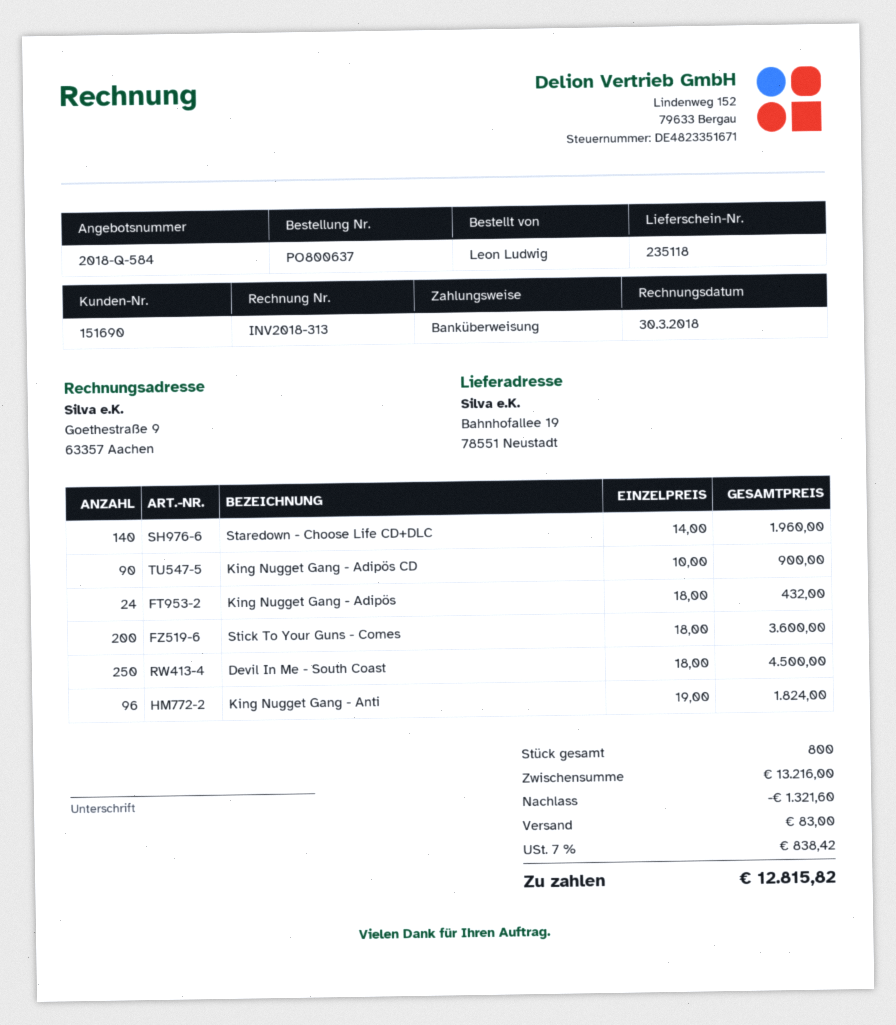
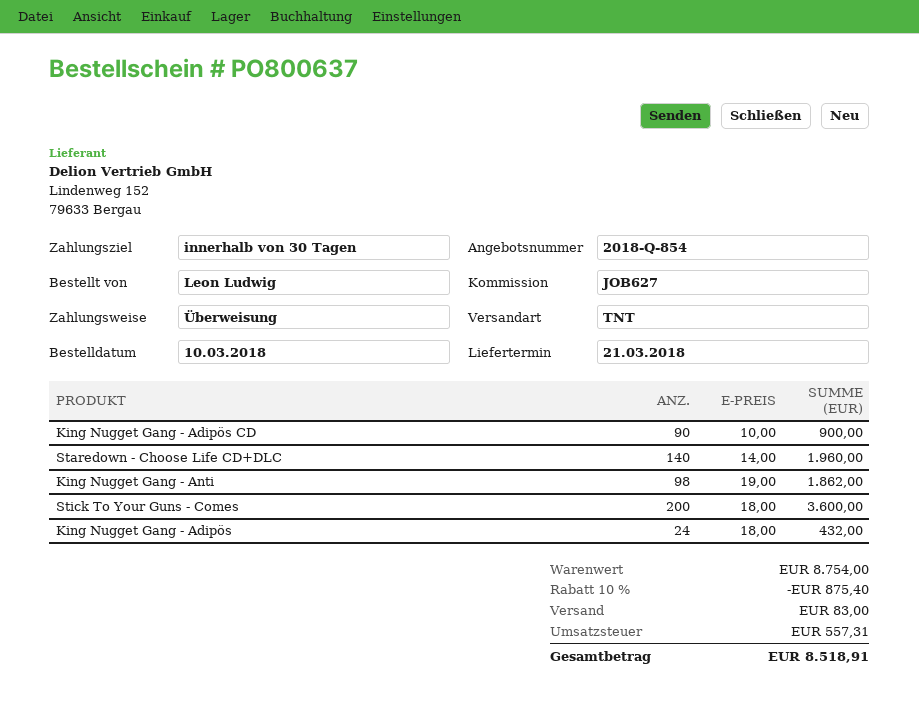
quote number: 2018-Q-584 -> 2018-Q-854
Devil In Me - South Coast: 250 x 18.00 = 4500.00 -> none
King Nugget Gang - Anti: 96 x 19.00 = 1824.00 -> 98 x 19.00 = 1862.00
subtotal: 13216.00 -> 8754.00
discount: 1321.60 -> 875.40
tax: 838.42 -> 557.31
total: 12815.82 -> 8518.91

